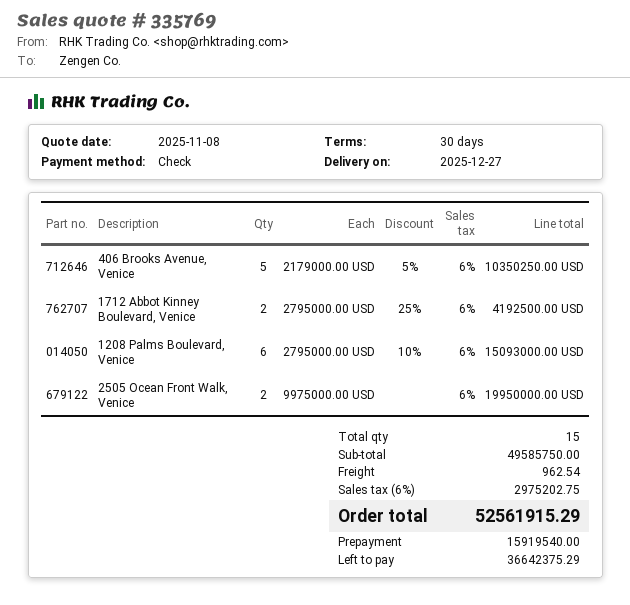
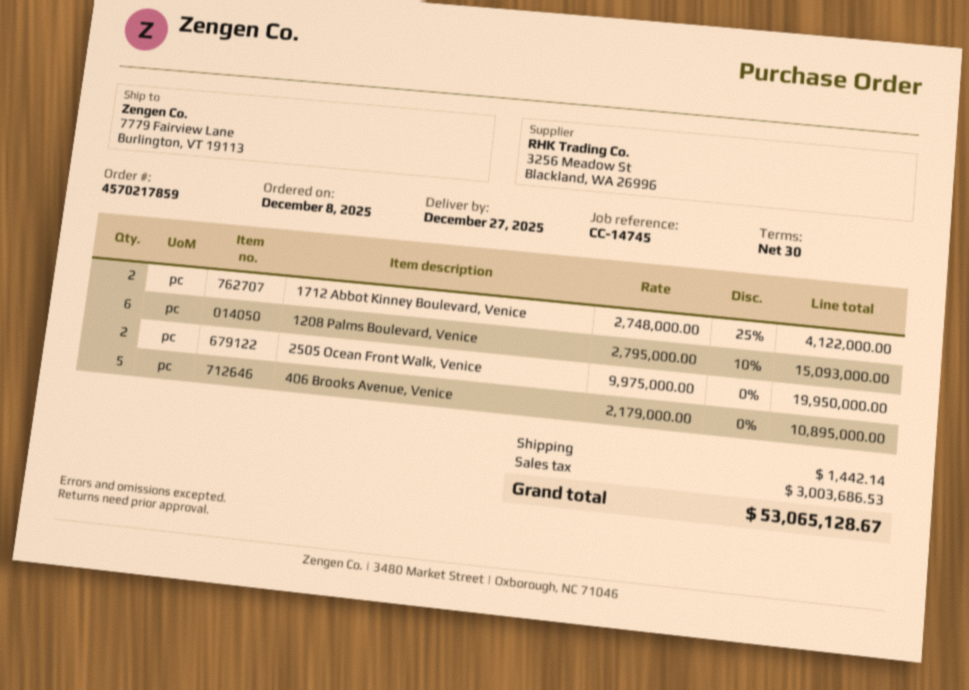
406 Brooks Avenue, Venice: 5 x 2179000.00 - 5% = 10350250.00 -> 5 x 2179000.00 = 10895000.00
1712 Abbot Kinney Boulevard, Venice: 2 x 2795000.00 - 25% = 4192500.00 -> 2 x 2748000.00 - 25% = 4122000.00
shipping: 962.54 -> 1442.14
tax: 2975202.75 -> 3003686.53
total: 52561915.29 -> 53065128.67

